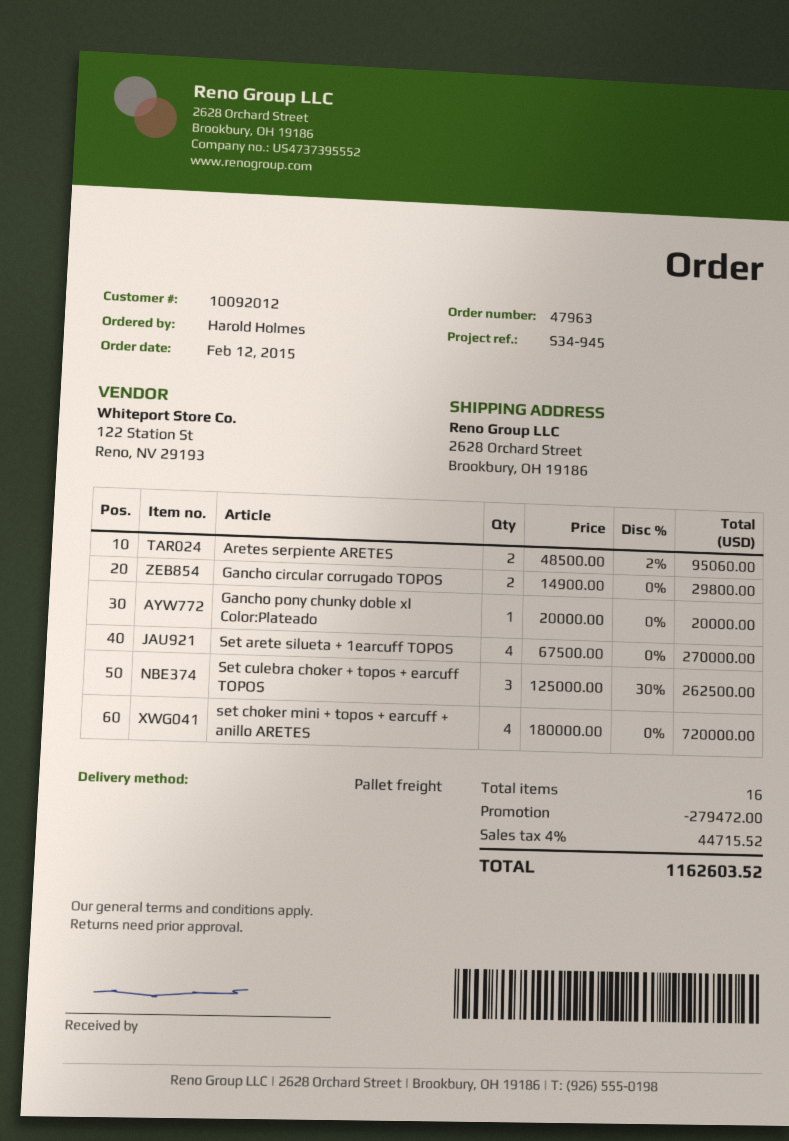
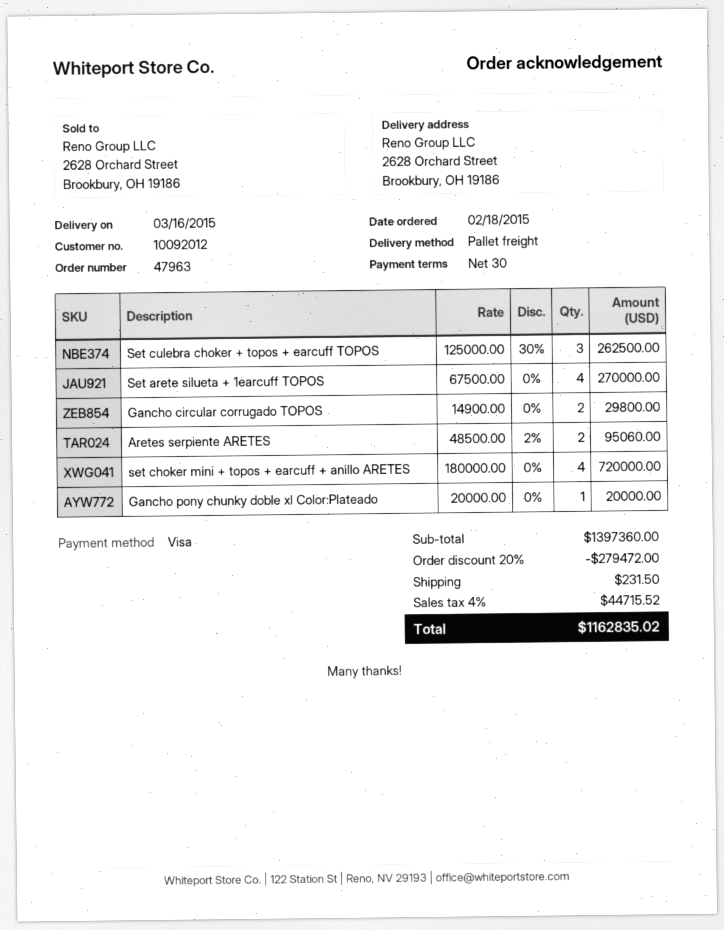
order date: 2015-02-12 -> 2015-02-18
shipping: none -> 231.50
total: 1162603.52 -> 1162835.02

